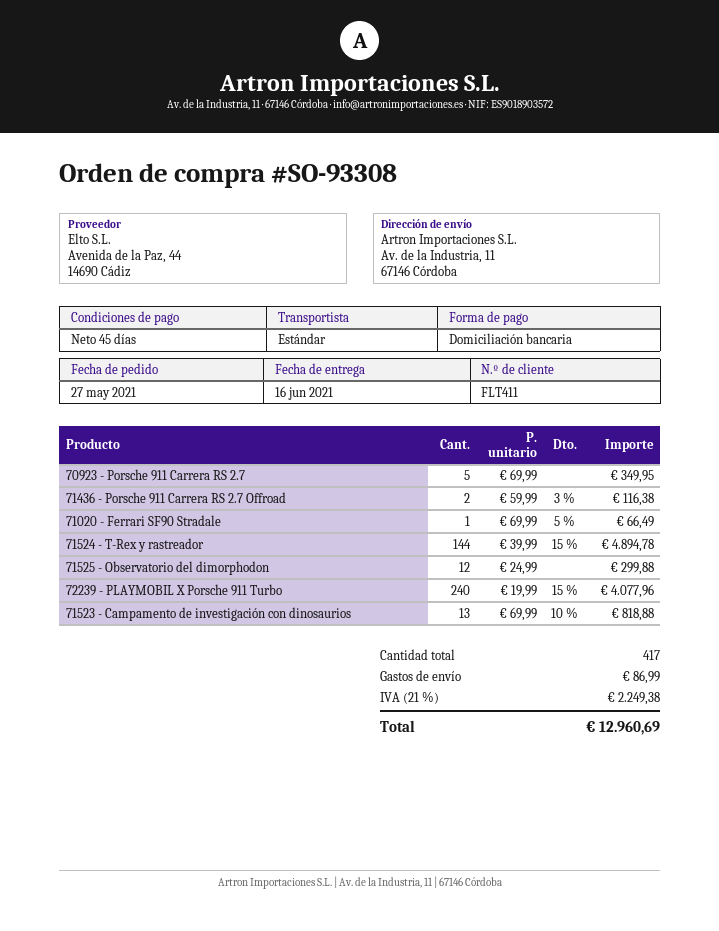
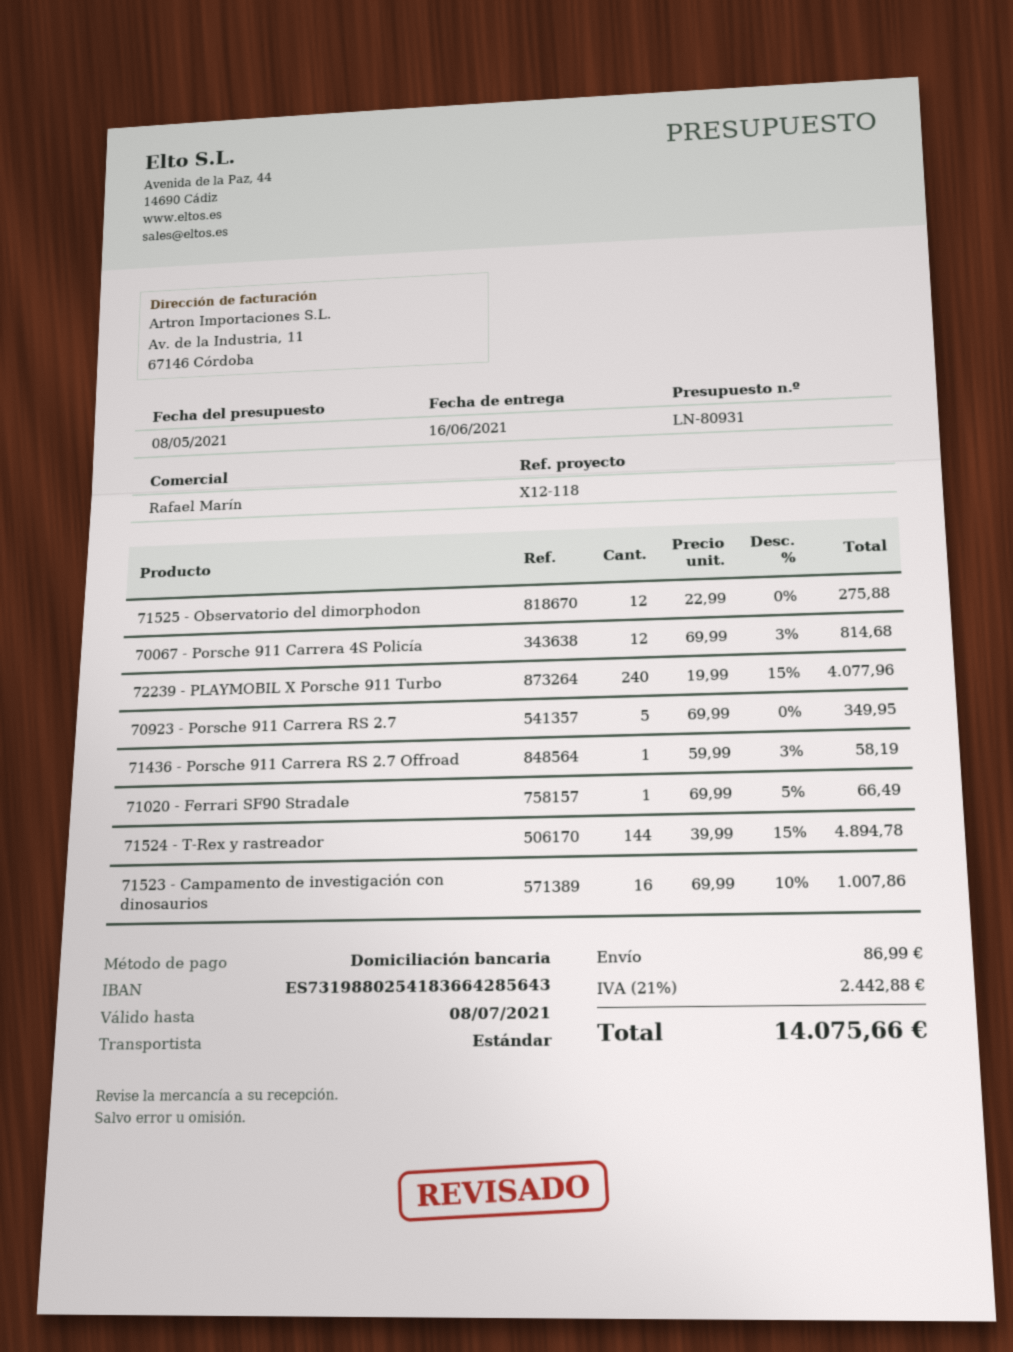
71436 - Porsche 911 Carrera RS 2.7 Offroad: 2 x 59.99 - 3% = 116.38 -> 1 x 59.99 - 3% = 58.19
71525 - Observatorio del dimorphodon: 12 x 24.99 = 299.88 -> 12 x 22.99 = 275.88
71523 - Campamento de investigación con dinosaurios: 13 x 69.99 - 10% = 818.88 -> 16 x 69.99 - 10% = 1007.86
70067 - Porsche 911 Carrera 4S Policía: none -> 12 x 69.99 - 3% = 814.68
tax: 21% = 2249.38 -> 21% = 2442.88
total: 12960.69 -> 14075.66

